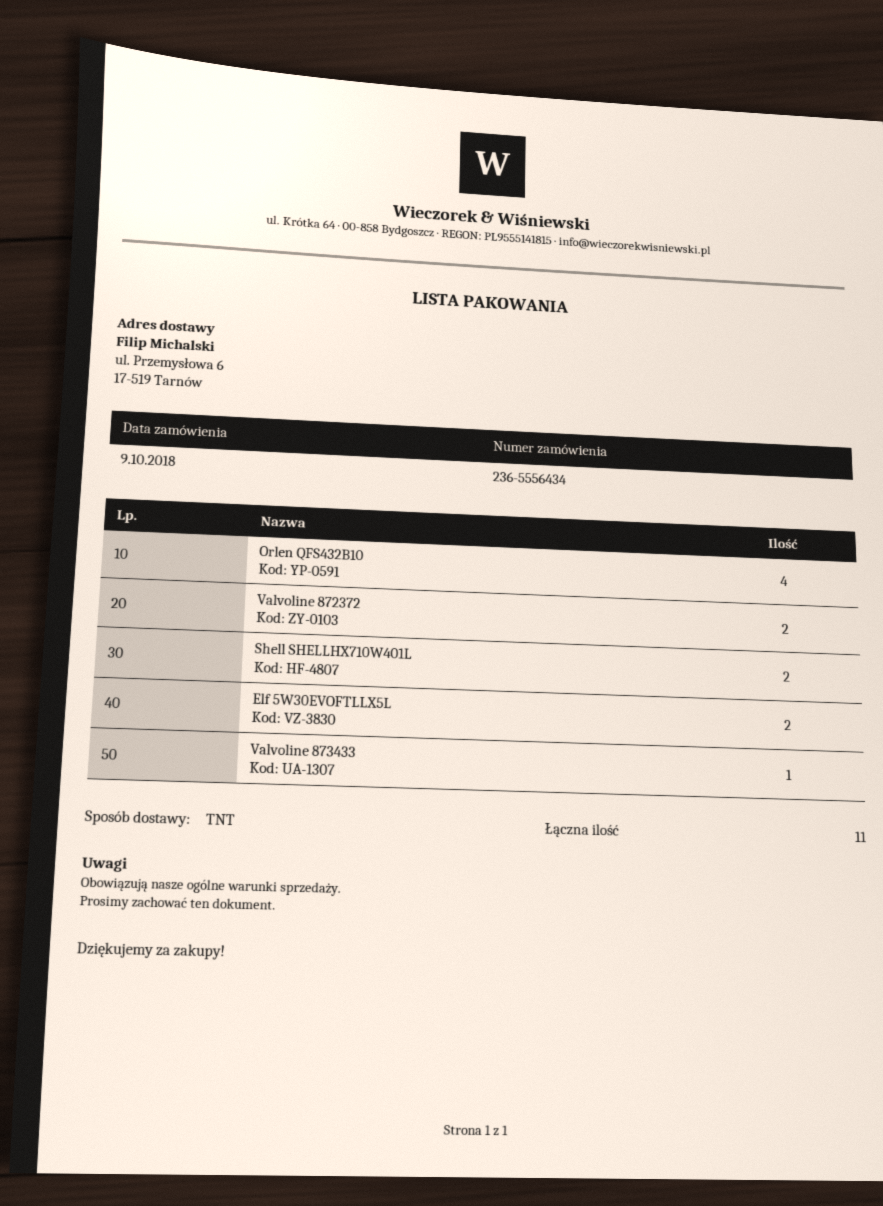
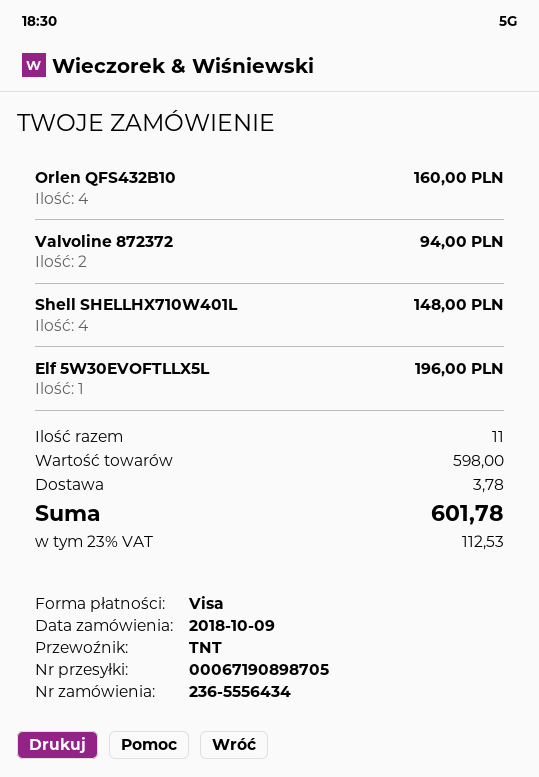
Shell SHELLHX710W401L: 2 -> 4
Elf 5W30EVOFTLLX5L: 2 -> 1
Valvoline 873433: 1 -> none

